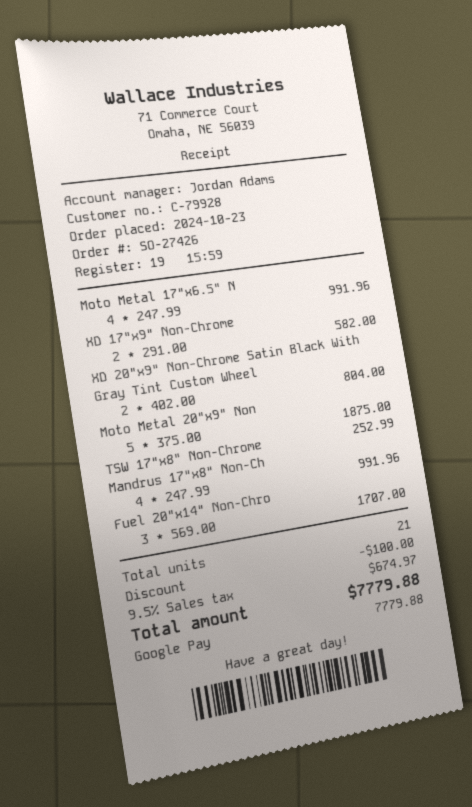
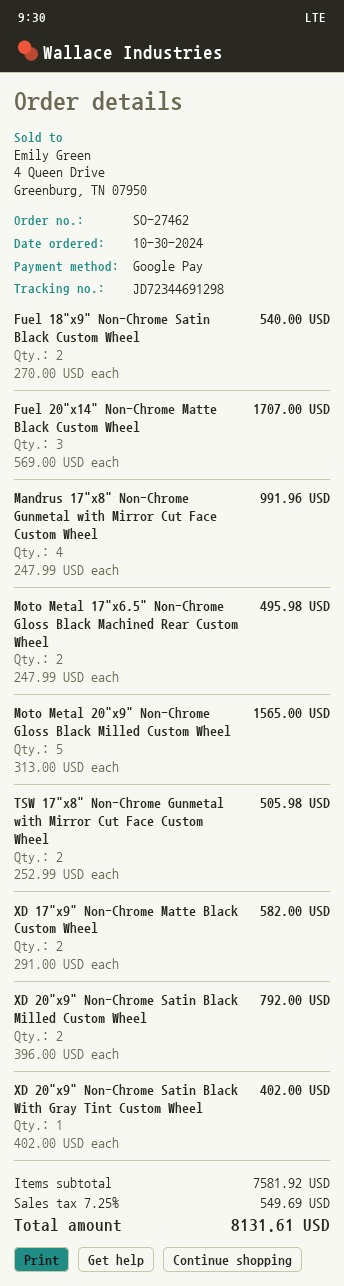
order number: SO-27426 -> SO-27462
order date: 2024-10-23 -> 2024-10-30
Moto Metal 17"x6.5" N: 4 x 247.99 = 991.96 -> 2 x 247.99 = 495.98
XD 20"x9" Non-Chrome Satin Black With Gray Tint Custom Wheel: 2 x 402.00 = 804.00 -> 1 x 402.00 = 402.00
Moto Metal 20"x9" Non: 5 x 375.00 = 1875.00 -> 5 x 313.00 = 1565.00
TSW 17"x8" Non-Chrome: 1 x 252.99 = 252.99 -> 2 x 252.99 = 505.98
Fuel 18"x9" Non-Chrome Satin Black Custom Wheel: none -> 2 x 270.00 = 540.00
XD 20"x9" Non-Chrome Satin Black Milled Custom Wheel: none -> 2 x 396.00 = 792.00
discount: 100.00 -> none
tax: 9.5% = 674.97 -> 7.25% = 549.69
total: 7779.88 -> 8131.61

